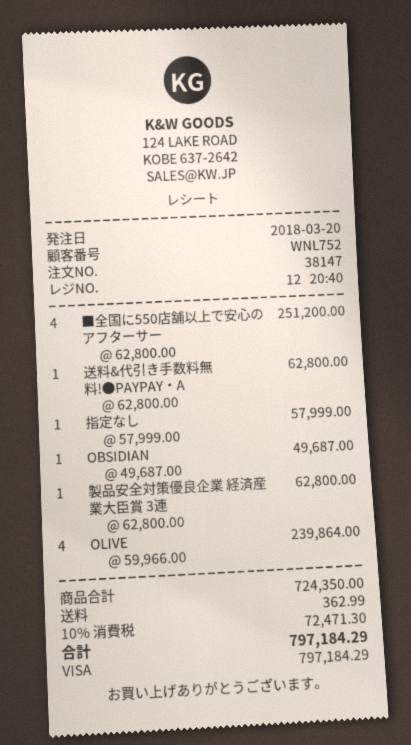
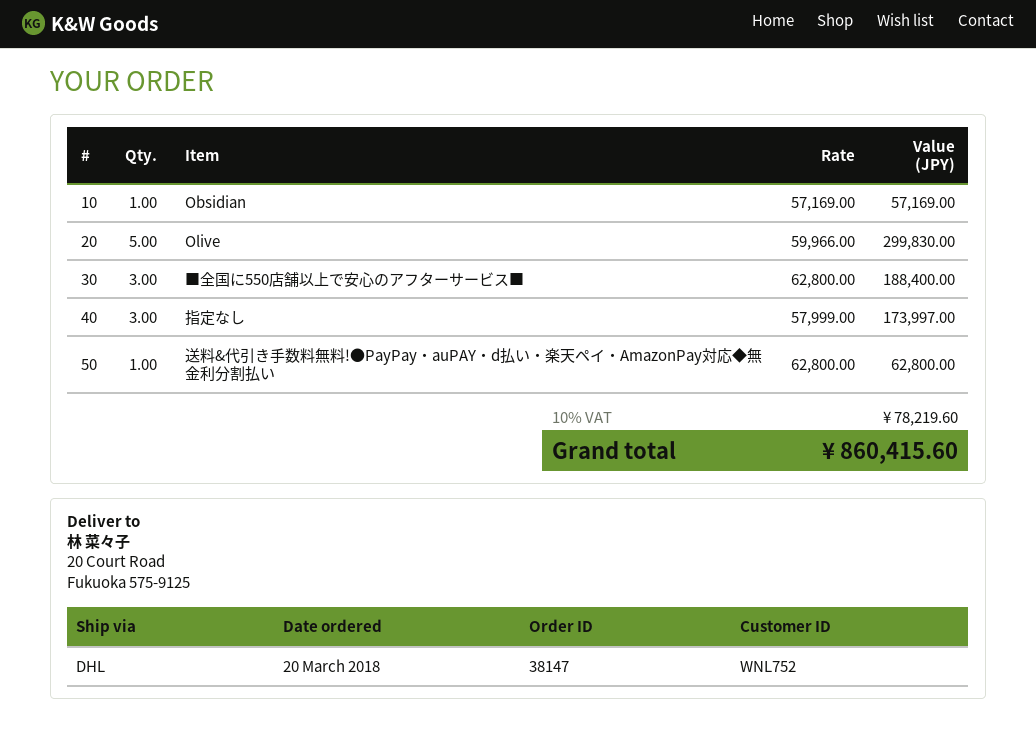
■全国に550店舗以上で安心のアフターサー: 4 x 62800.00 = 251200.00 -> 3 x 62800.00 = 188400.00
指定なし: 1 x 57999.00 = 57999.00 -> 3 x 57999.00 = 173997.00
OBSIDIAN: 1 x 49687.00 = 49687.00 -> 1 x 57169.00 = 57169.00
製品安全対策優良企業 経済産業大臣賞 3連: 1 x 62800.00 = 62800.00 -> none
OLIVE: 4 x 59966.00 = 239864.00 -> 5 x 59966.00 = 299830.00
shipping: 362.99 -> none
tax: 10% = 72471.30 -> 10% = 78219.60
total: 797184.29 -> 860415.60

